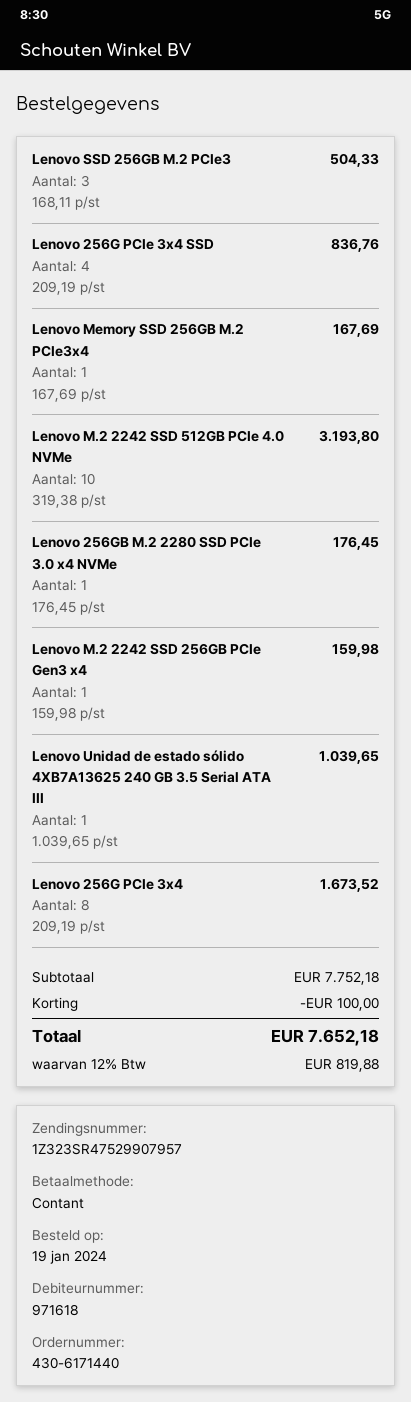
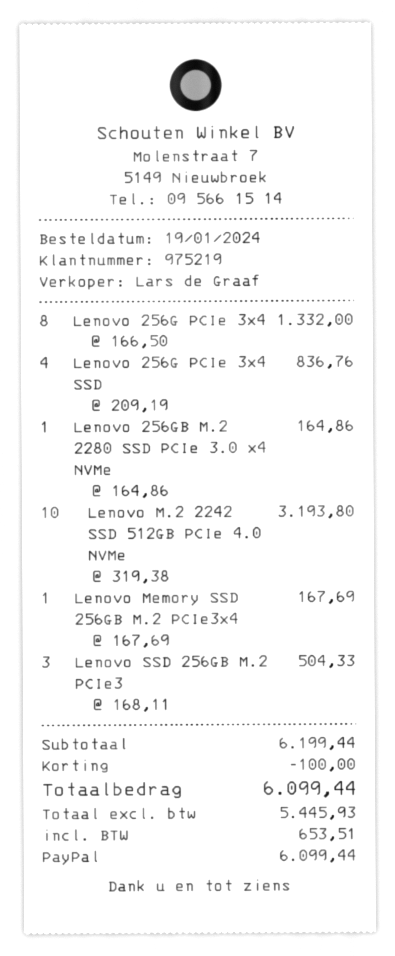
customer number: 971618 -> 975219
payment method: cash -> PayPal
Lenovo 256GB M.2 2280 SSD PCIe 3.0 x4 NVMe: 1 x 176.45 = 176.45 -> 1 x 164.86 = 164.86
Lenovo M.2 2242 SSD 256GB PCIe Gen3 x4: 1 x 159.98 = 159.98 -> none
Lenovo Unidad de estado sólido 4XB7A13625 240 GB 3.5 Serial ATA III: 1 x 1039.65 = 1039.65 -> none
Lenovo 256G PCIe 3x4: 8 x 209.19 = 1673.52 -> 8 x 166.50 = 1332.00
subtotal: 7752.18 -> 6199.44
tax: 819.88 -> 653.51
total: 7652.18 -> 6099.44

